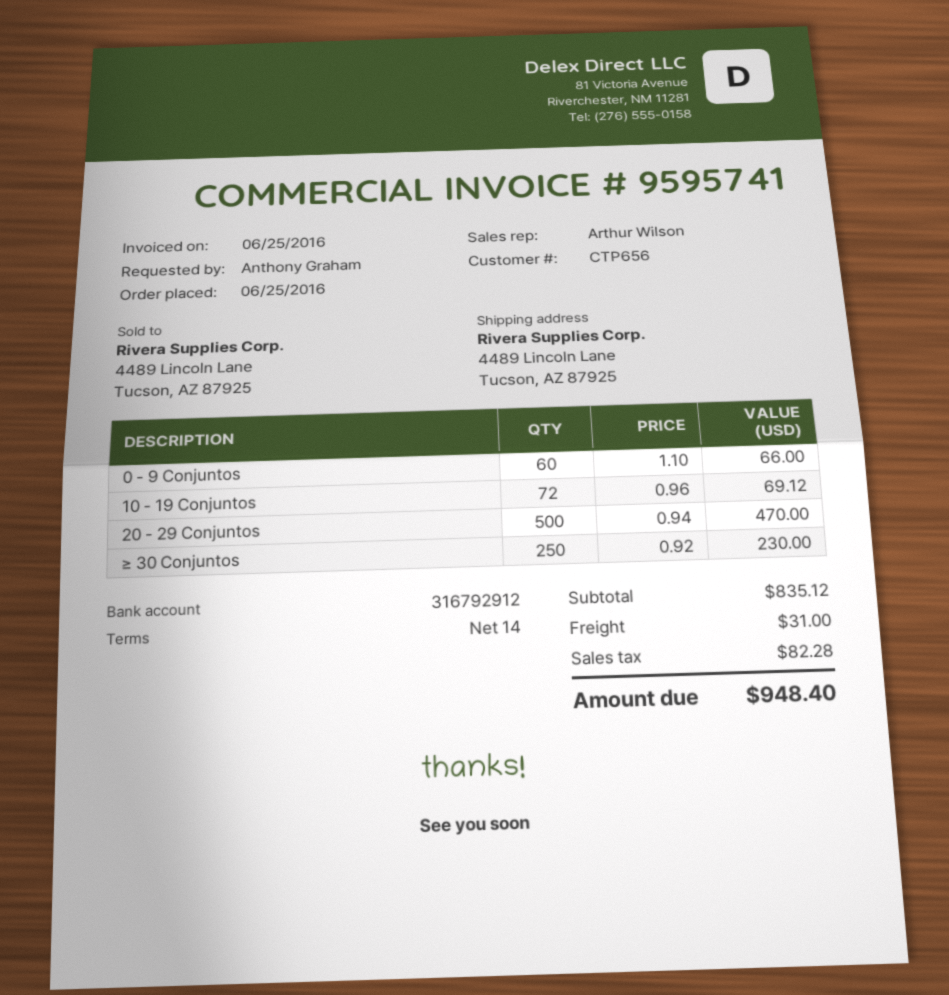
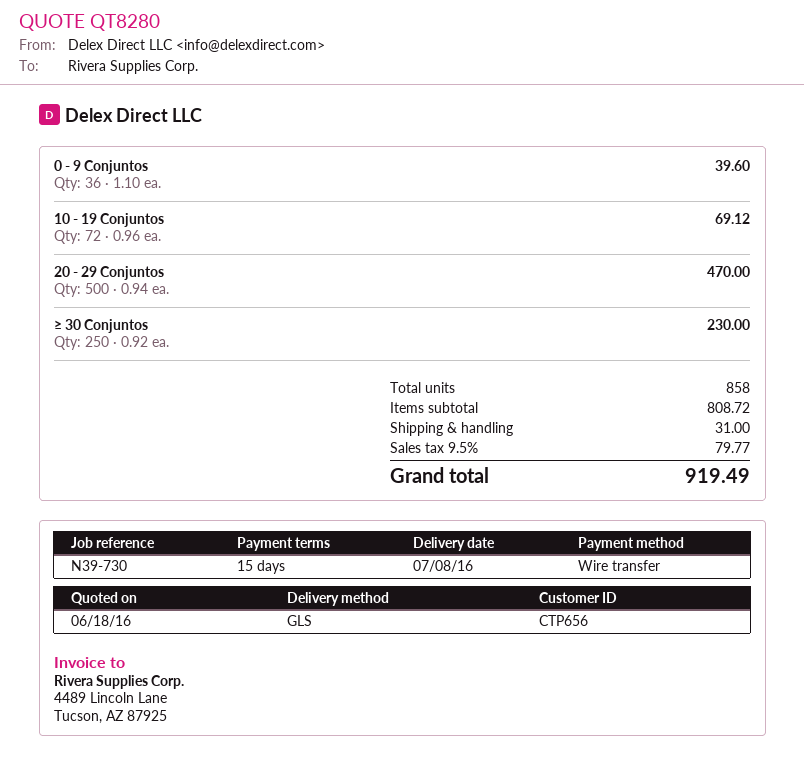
payment terms: 14 days -> 15 days
0 - 9 Conjuntos: 60 x 1.10 = 66.00 -> 36 x 1.10 = 39.60
subtotal: 835.12 -> 808.72
tax: 82.28 -> 79.77
total: 948.40 -> 919.49

